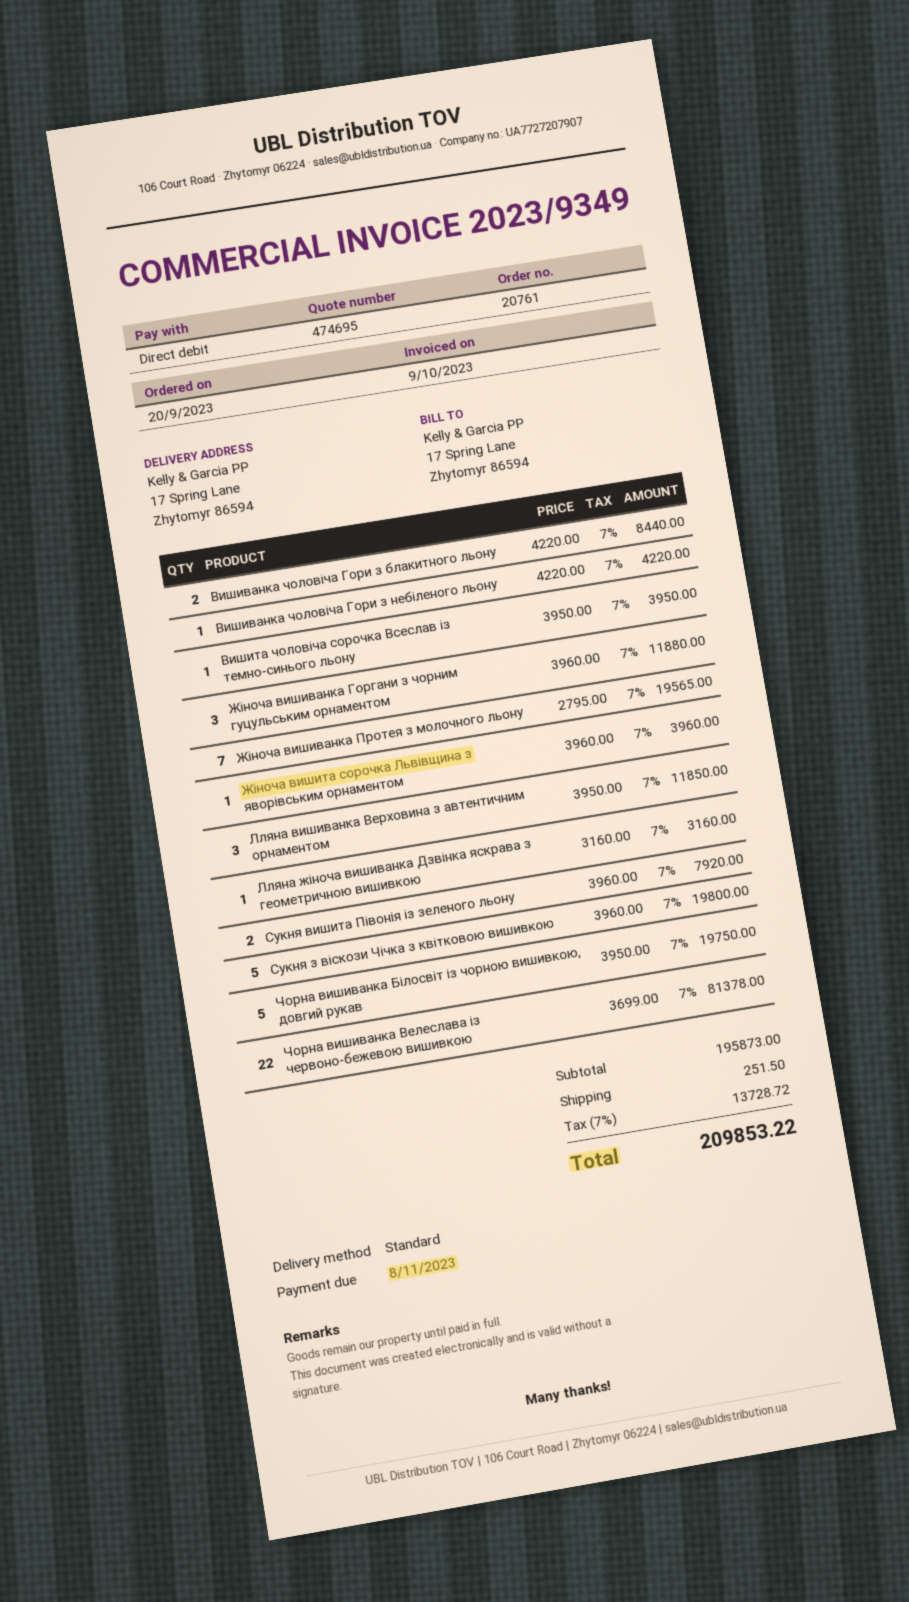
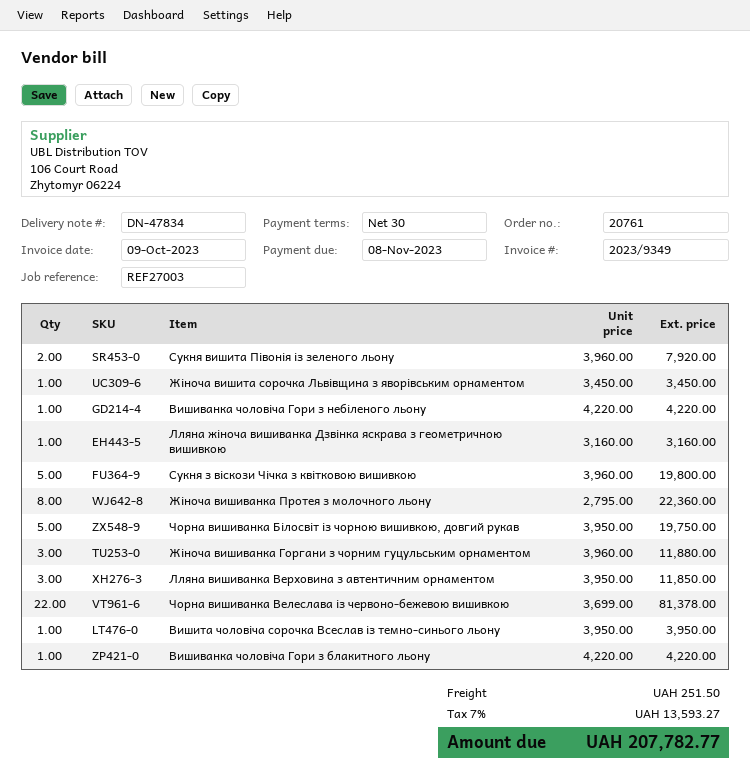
Вишиванка чоловіча Гори з блакитного льону: 2 x 4220.00 = 8440.00 -> 1 x 4220.00 = 4220.00
Жіноча вишиванка Протея з молочного льону: 7 x 2795.00 = 19565.00 -> 8 x 2795.00 = 22360.00
Жіноча вишита сорочка Львівщина з яворівським орнаментом: 1 x 3960.00 = 3960.00 -> 1 x 3450.00 = 3450.00
tax: 7% = 13728.72 -> 7% = 13593.27
total: 209853.22 -> 207782.77

